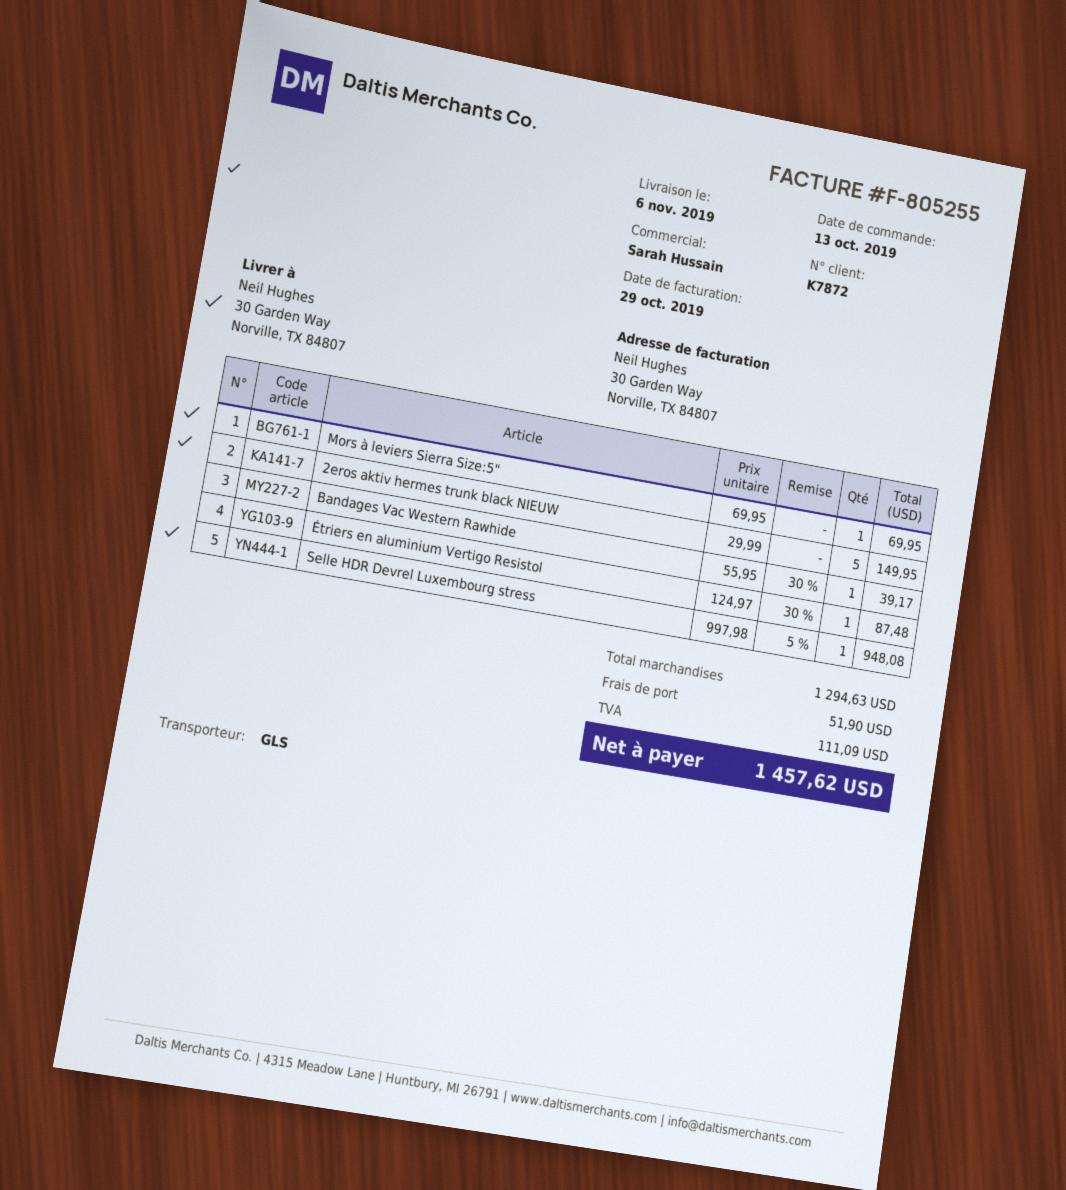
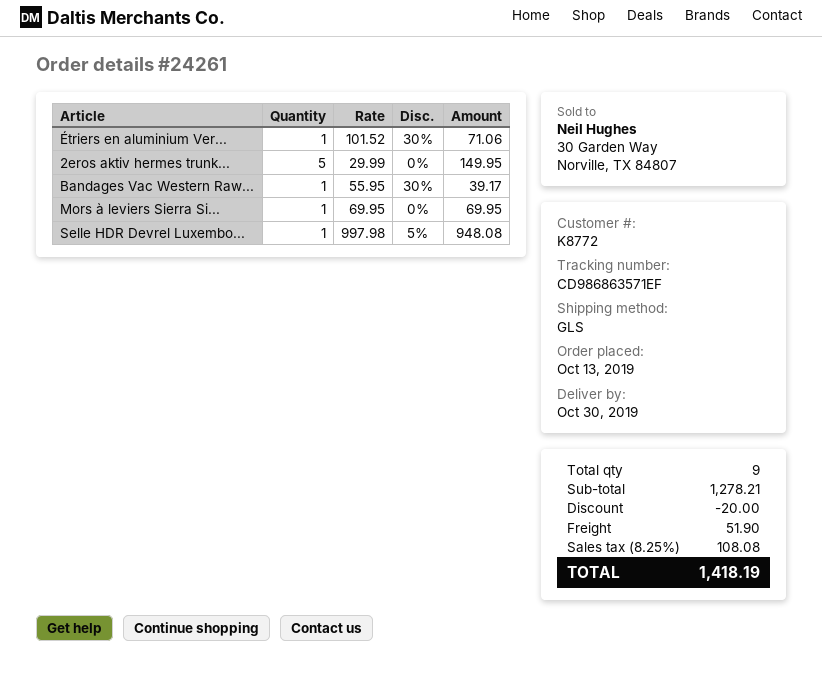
delivery date: 2019-11-06 -> 2019-10-30
customer number: K7872 -> K8772
Étriers en aluminium Vertigo Resistol: 1 x 124.97 - 30% = 87.48 -> 1 x 101.52 - 30% = 71.06
subtotal: 1294.63 -> 1278.21
discount: none -> 20.00
tax: 111.09 -> 108.08
total: 1457.62 -> 1418.19

